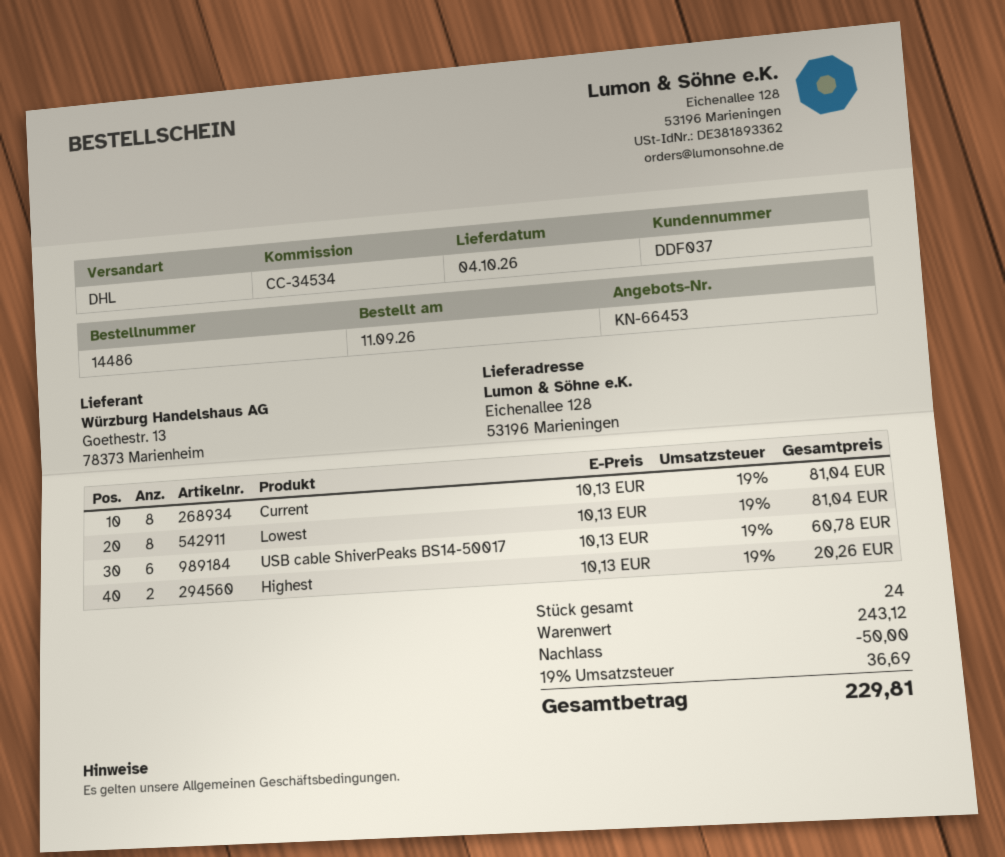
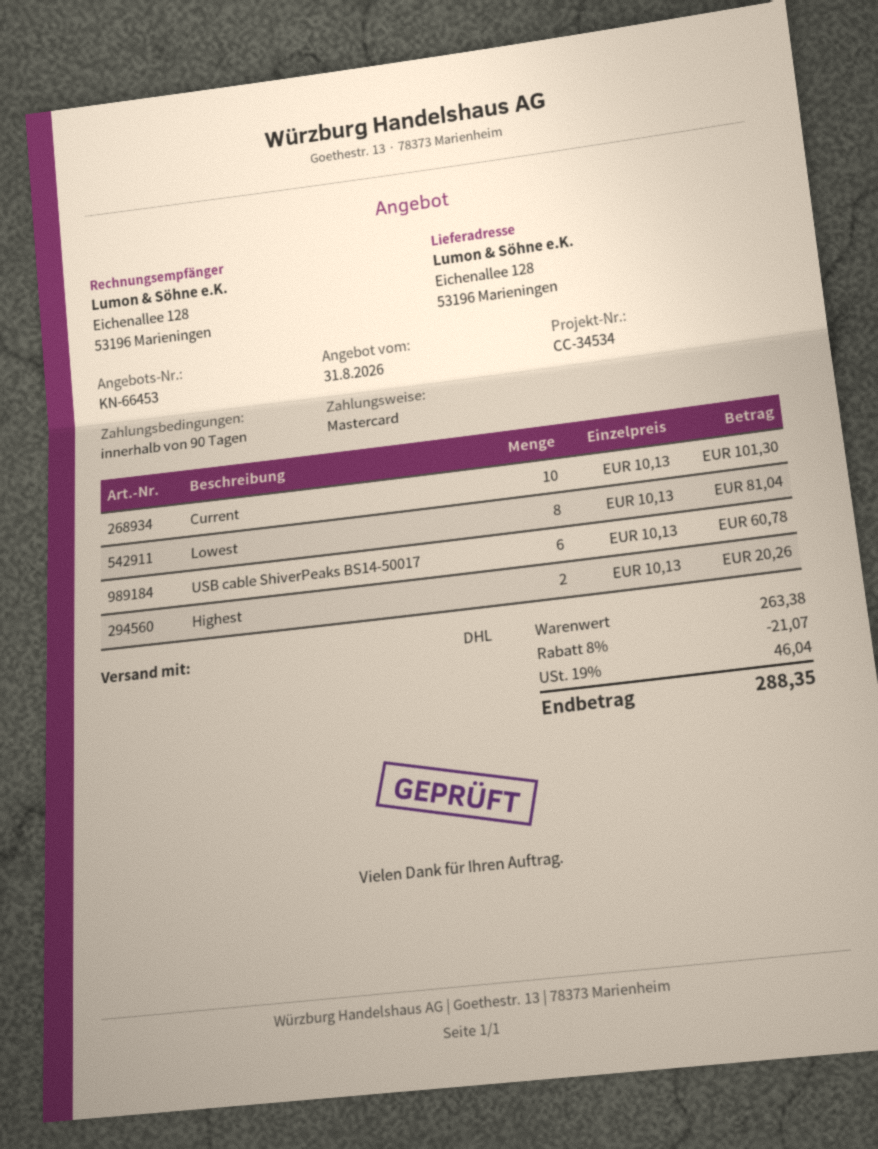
Current: 8 x 10.13 = 81.04 -> 10 x 10.13 = 101.30
subtotal: 243.12 -> 263.38
discount: 50.00 -> 21.07
tax: 19% = 36.69 -> 19% = 46.04
total: 229.81 -> 288.35

